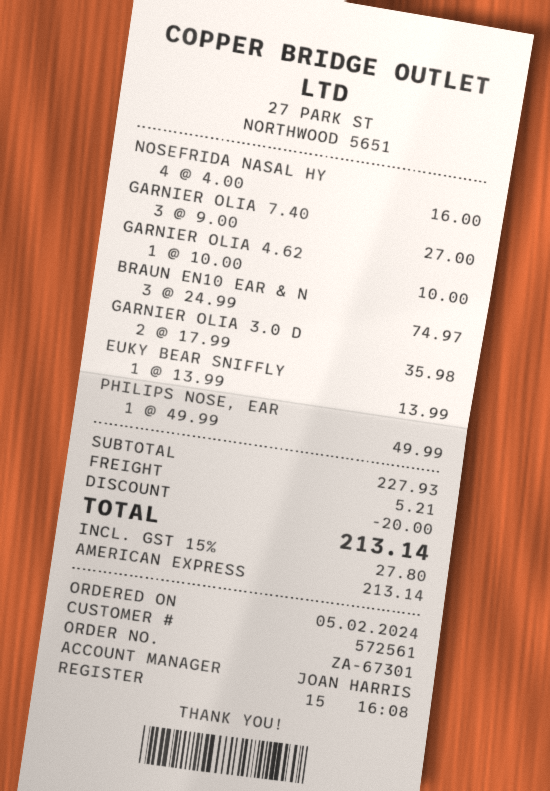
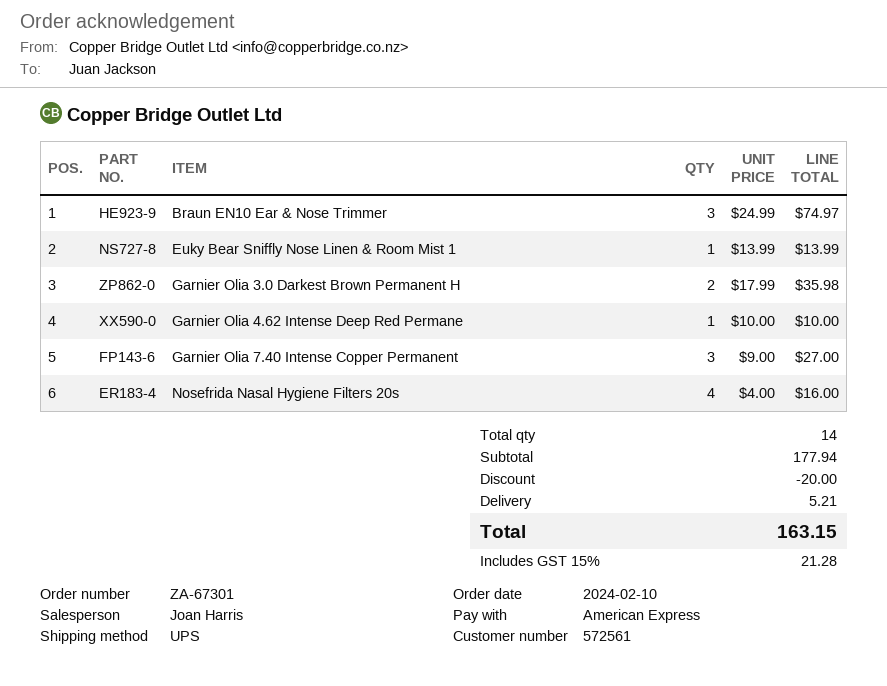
order date: 2024-02-05 -> 2024-02-10
PHILIPS NOSE, EAR: 1 x 49.99 = 49.99 -> none
subtotal: 227.93 -> 177.94
tax: 15% = 27.80 -> 15% = 21.28
total: 213.14 -> 163.15

